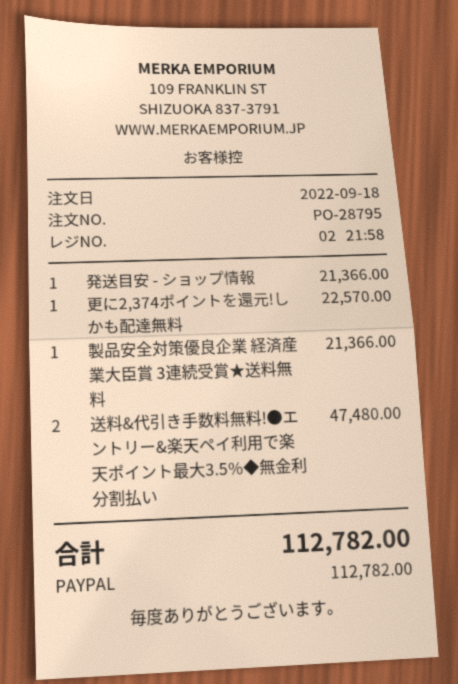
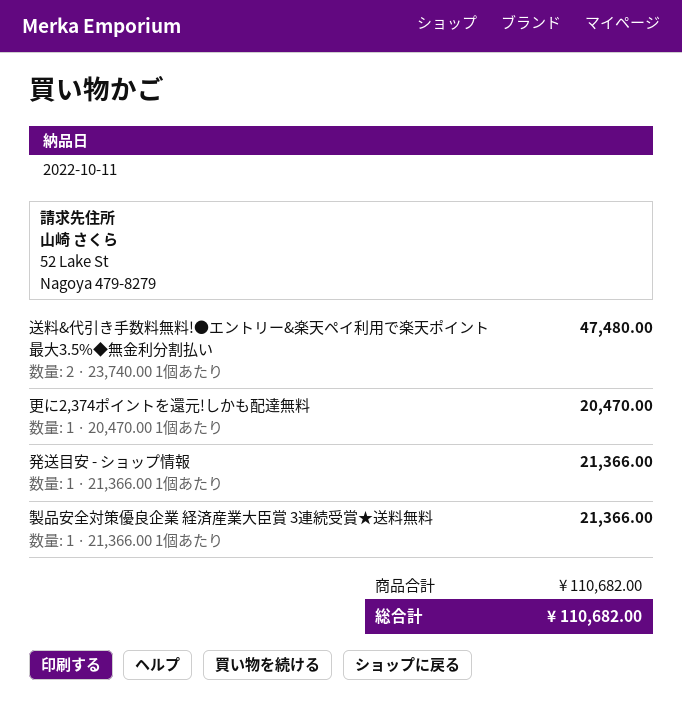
更に2,374ポイントを還元!しかも配達無料: 1 for 22570.00 -> 1 for 20470.00
total: 112782.00 -> 110682.00

